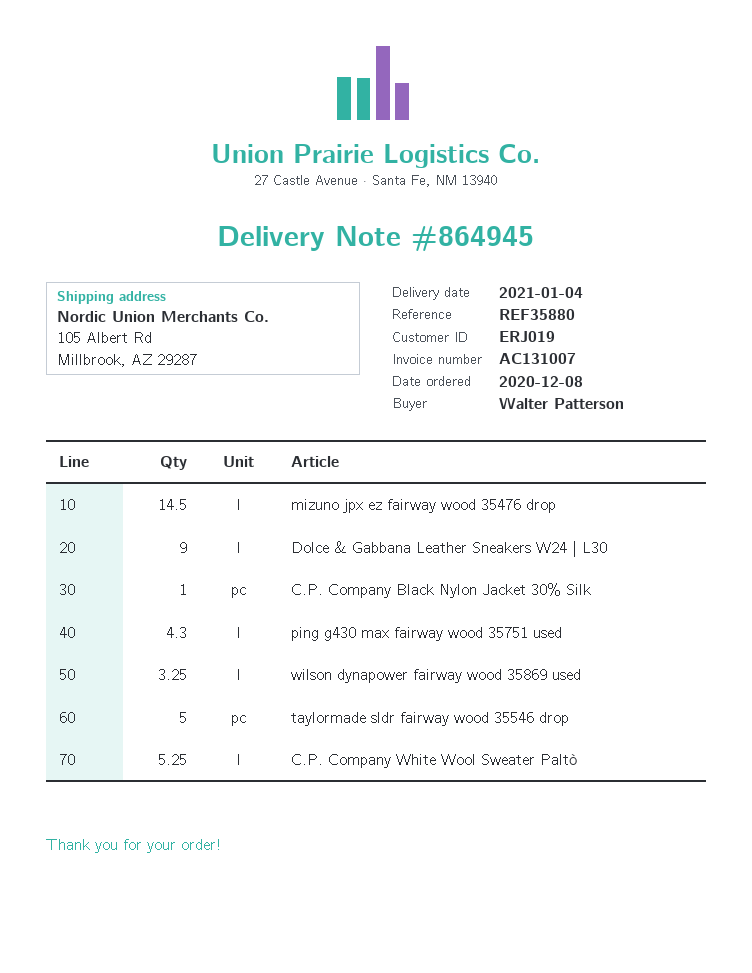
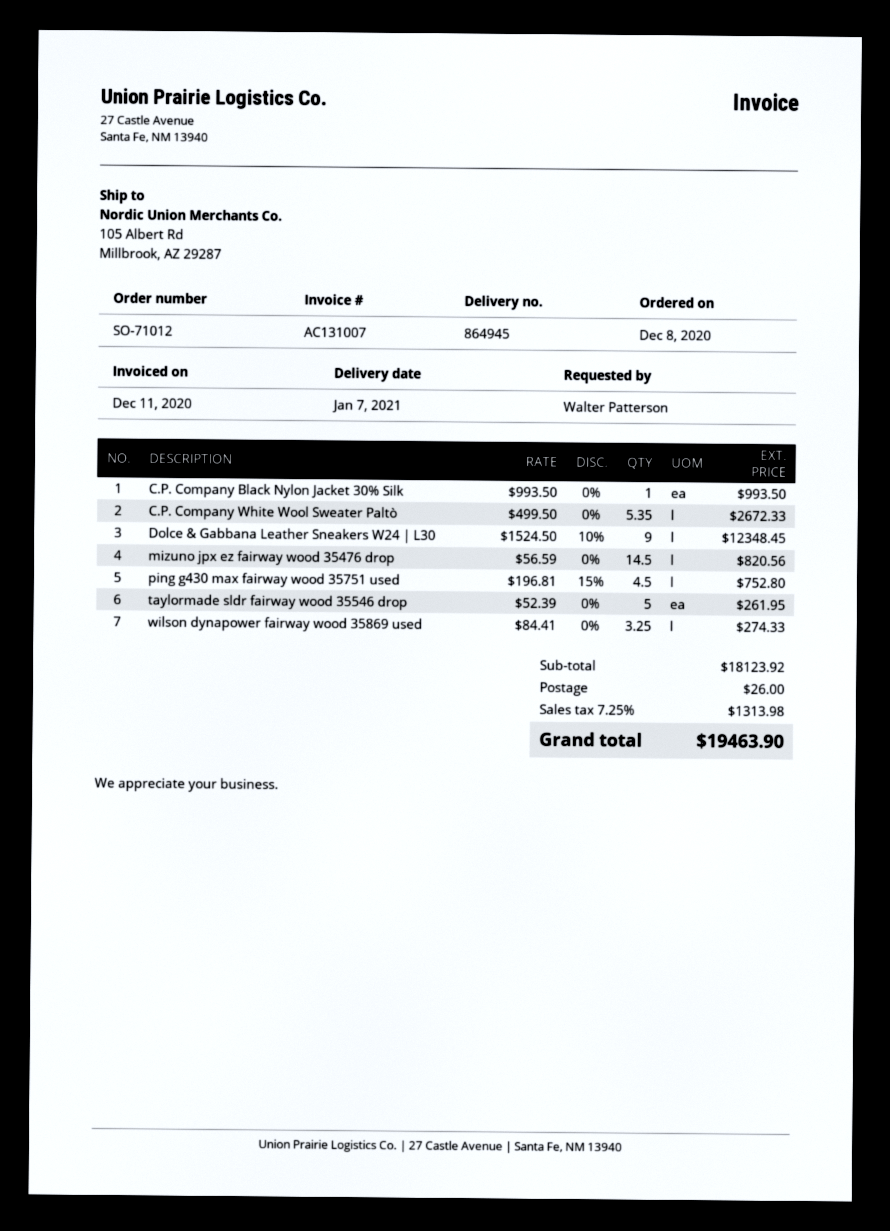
delivery date: 2021-01-04 -> 2021-01-07
ping g430 max fairway wood 35751 used: 4.3 -> 4.5
C.P. Company White Wool Sweater Paltò: 5.25 -> 5.35

